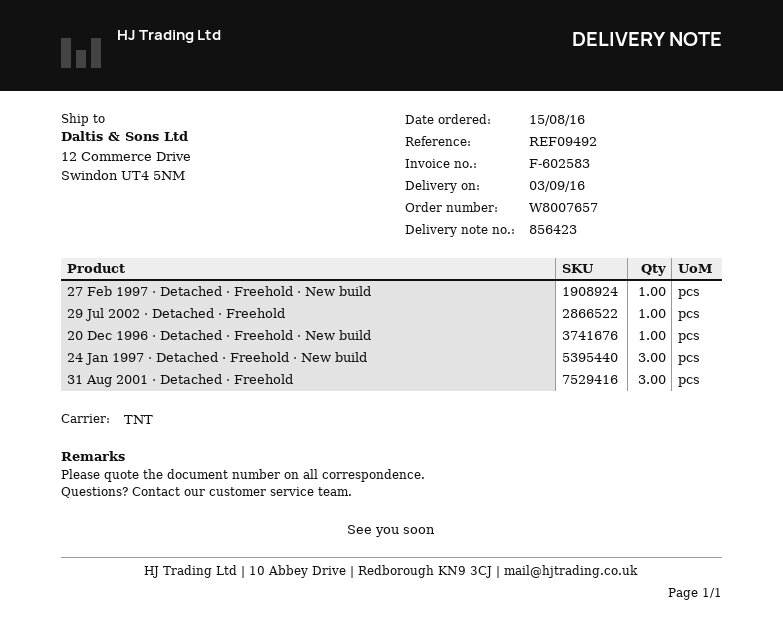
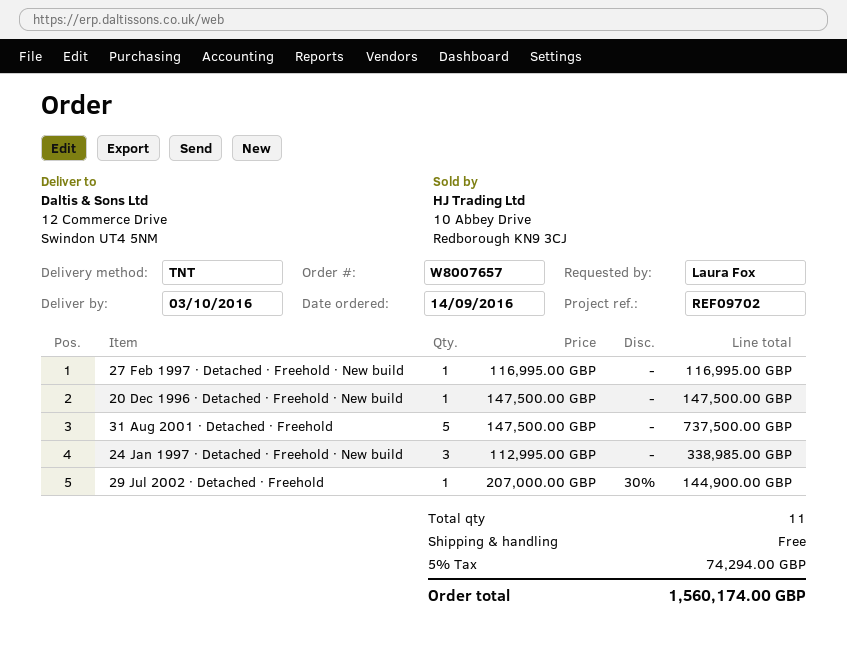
order date: 2016-08-15 -> 2016-09-14
delivery date: 2016-09-03 -> 2016-10-03
reference: REF09492 -> REF09702
31 Aug 2001 · Detached · Freehold: 3 -> 5

